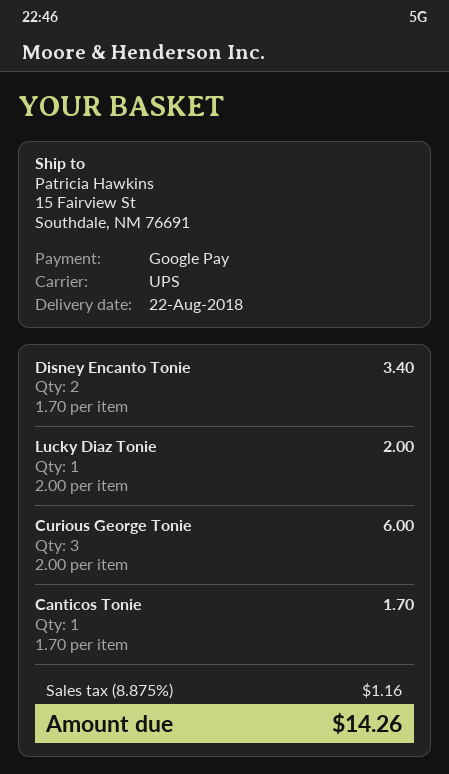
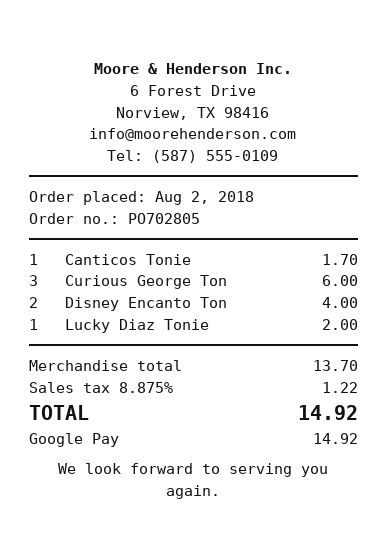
Disney Encanto Tonie: 2 for 3.40 -> 2 for 4.00
tax: 8.875% = 1.16 -> 8.875% = 1.22
total: 14.26 -> 14.92

